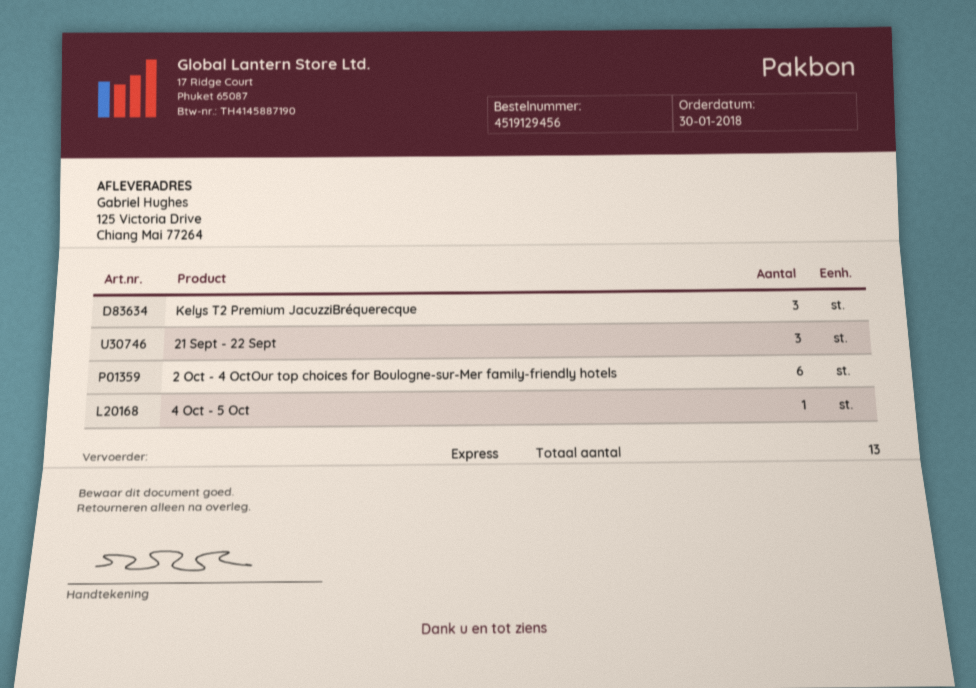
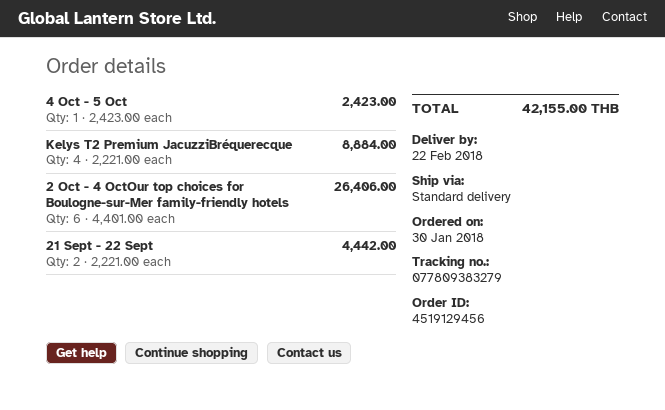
shipping method: express -> standard
Kelys T2 Premium JacuzziBréquerecque: 3 -> 4
21 Sept - 22 Sept: 3 -> 2

